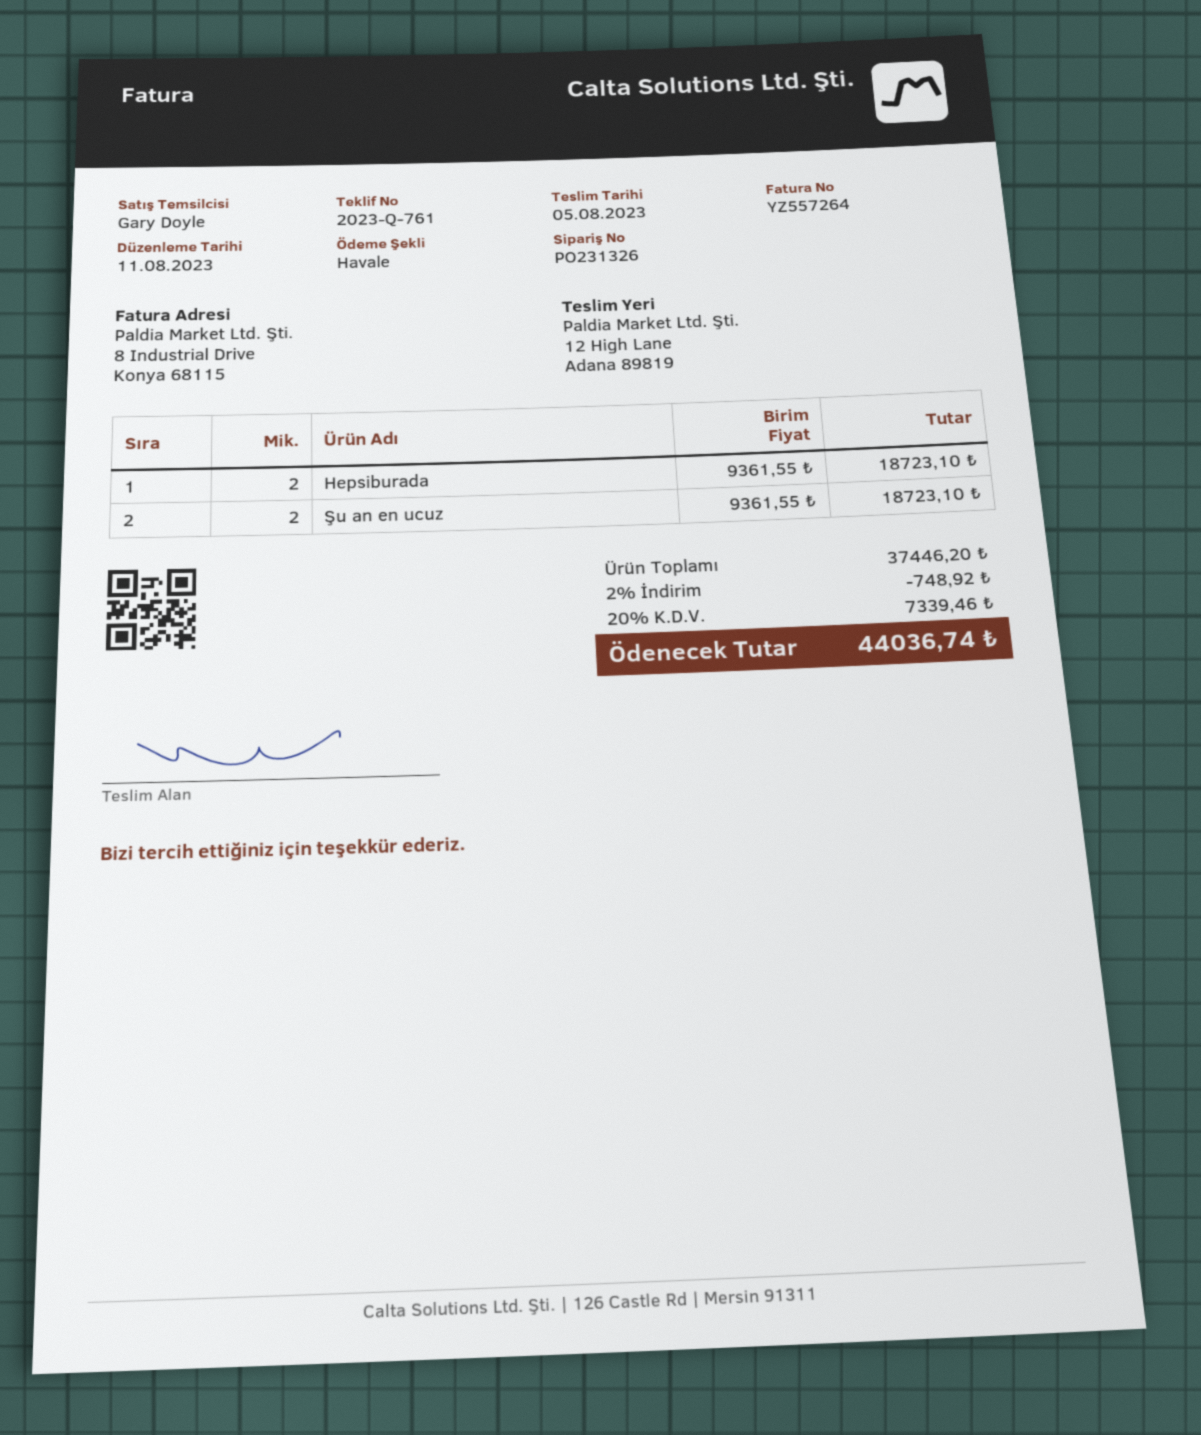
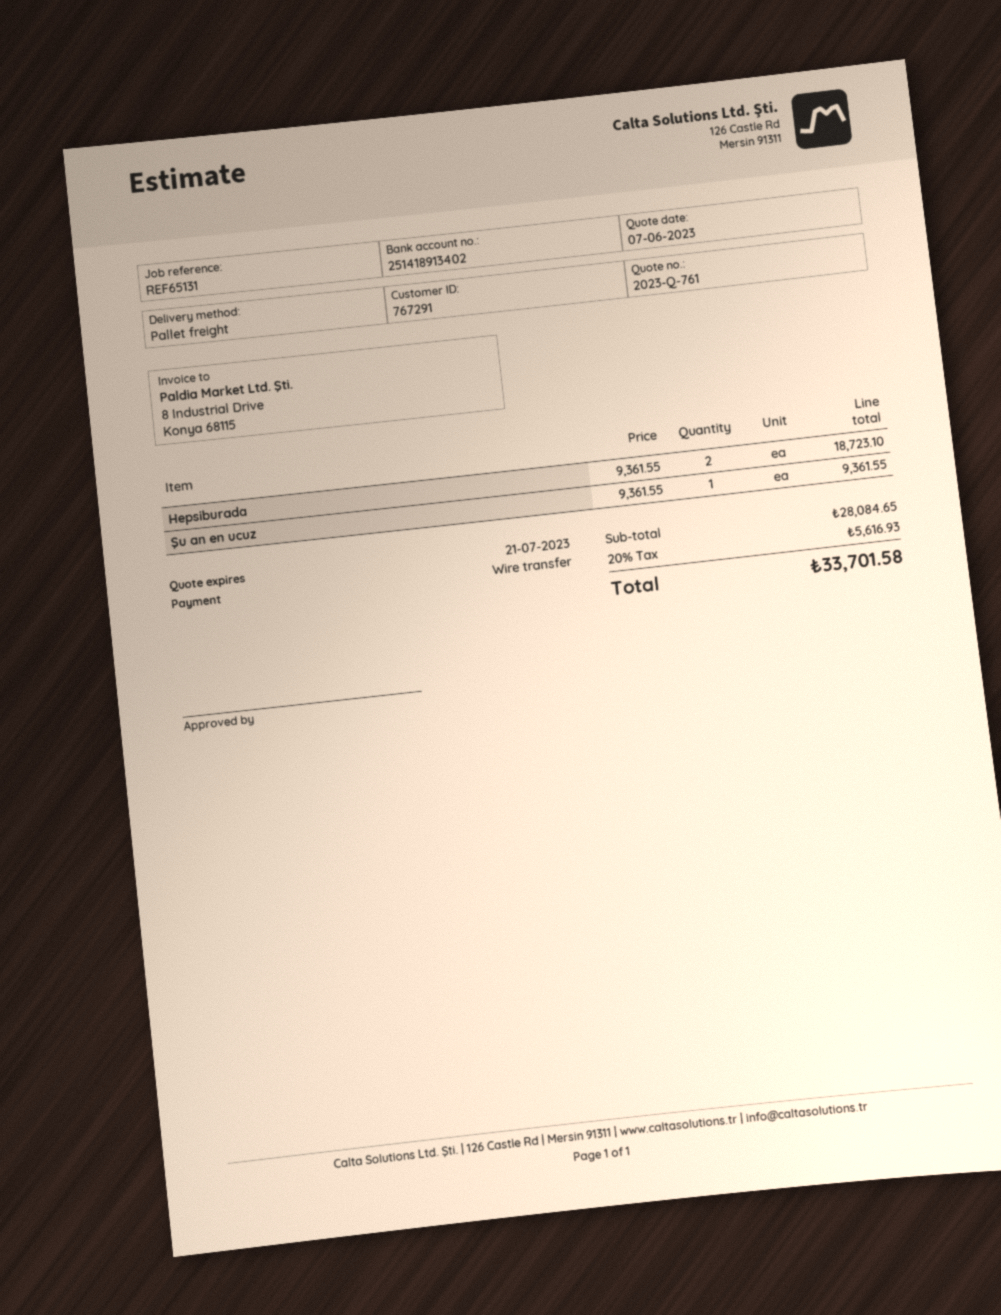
Şu an en ucuz: 2 x 9361.55 = 18723.10 -> 1 x 9361.55 = 9361.55
subtotal: 37446.20 -> 28084.65
discount: 2% = 748.92 -> none
tax: 20% = 7339.46 -> 20% = 5616.93
total: 44036.74 -> 33701.58

